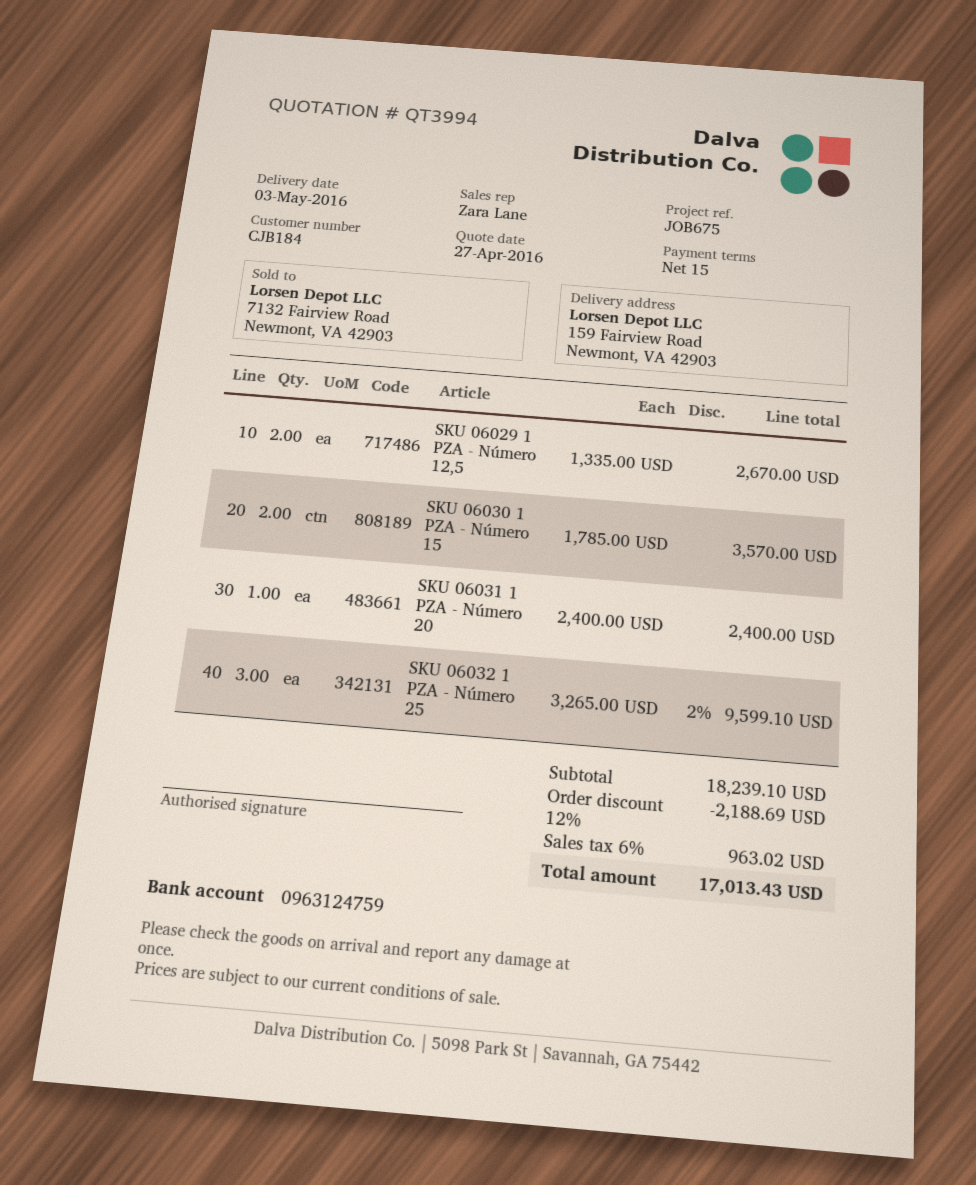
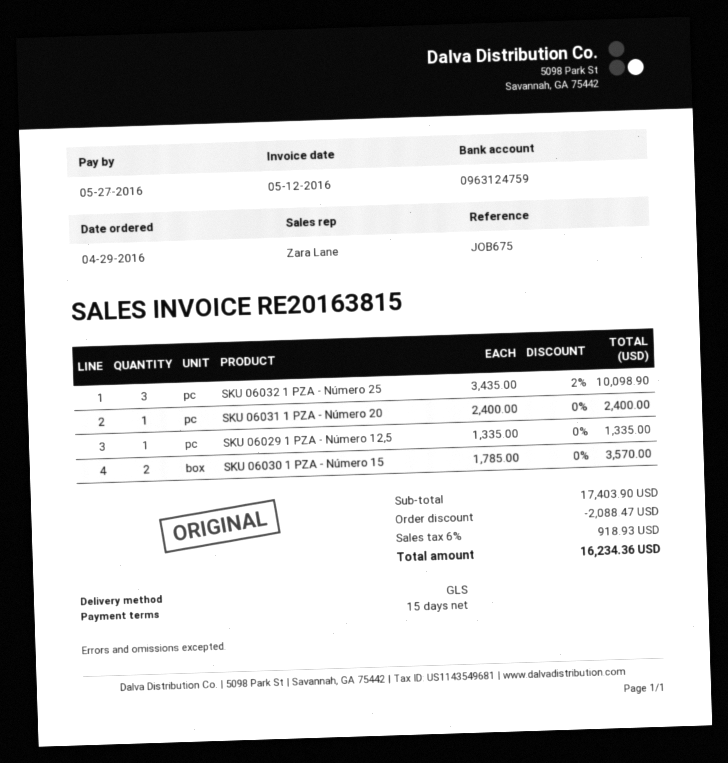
SKU 06029 1 PZA - Número 12,5: 2 x 1335.00 = 2670.00 -> 1 x 1335.00 = 1335.00
SKU 06032 1 PZA - Número 25: 3 x 3265.00 - 2% = 9599.10 -> 3 x 3435.00 - 2% = 10098.90
subtotal: 18239.10 -> 17403.90
discount: 2188.69 -> 2088.47
tax: 6% = 963.02 -> 6% = 918.93
total: 17013.43 -> 16234.36

